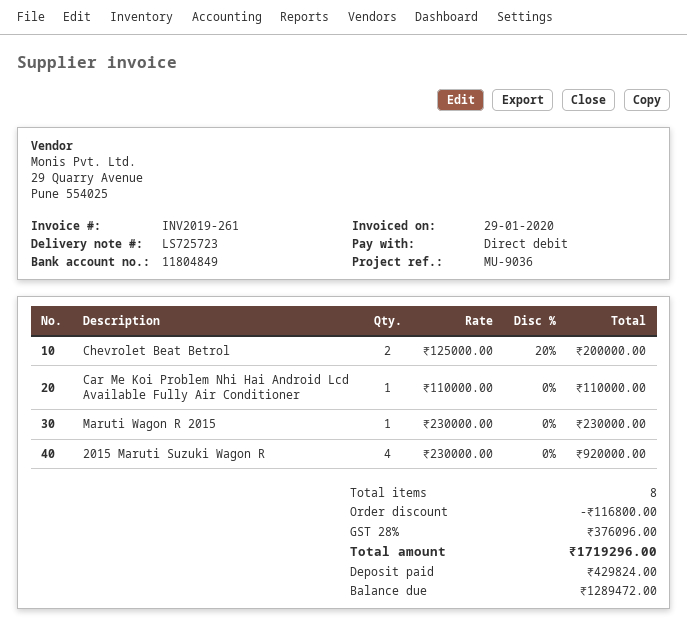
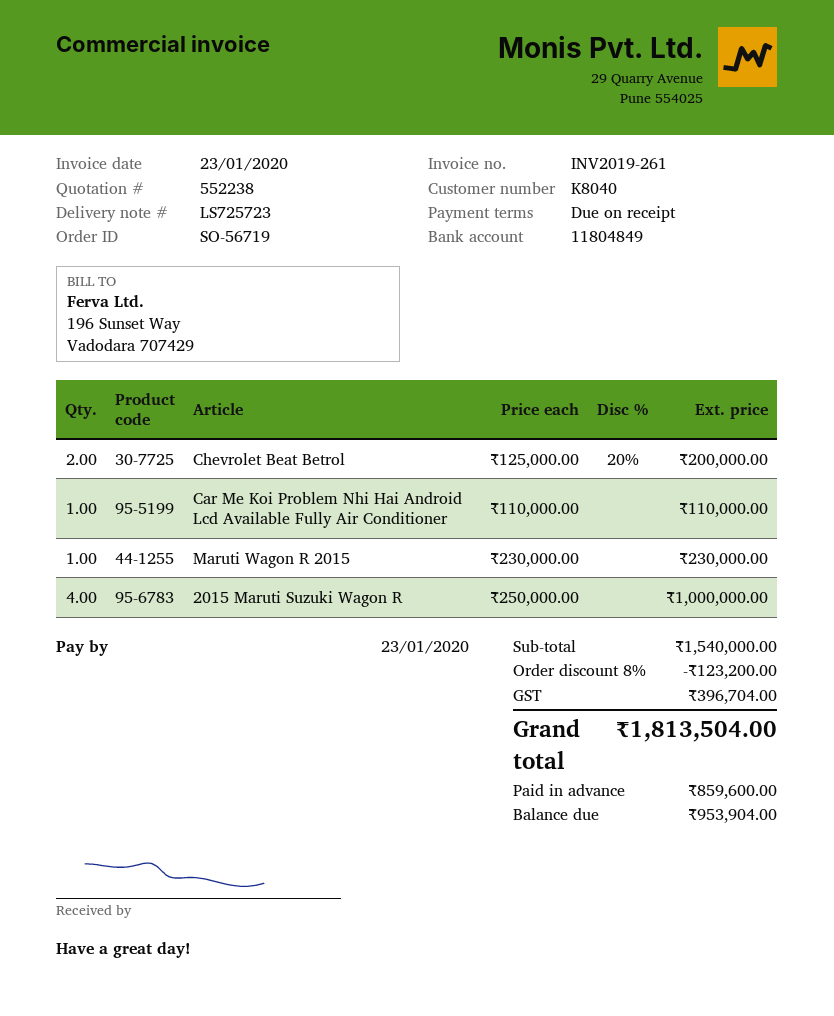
invoice date: 2020-01-29 -> 2020-01-23
2015 Maruti Suzuki Wagon R: 4 x 230000.00 = 920000.00 -> 4 x 250000.00 = 1000000.00
discount: 116800.00 -> 123200.00
tax: 376096.00 -> 396704.00
total: 1719296.00 -> 1813504.00
deposit: 429824.00 -> 859600.00
balance: 1289472.00 -> 953904.00

